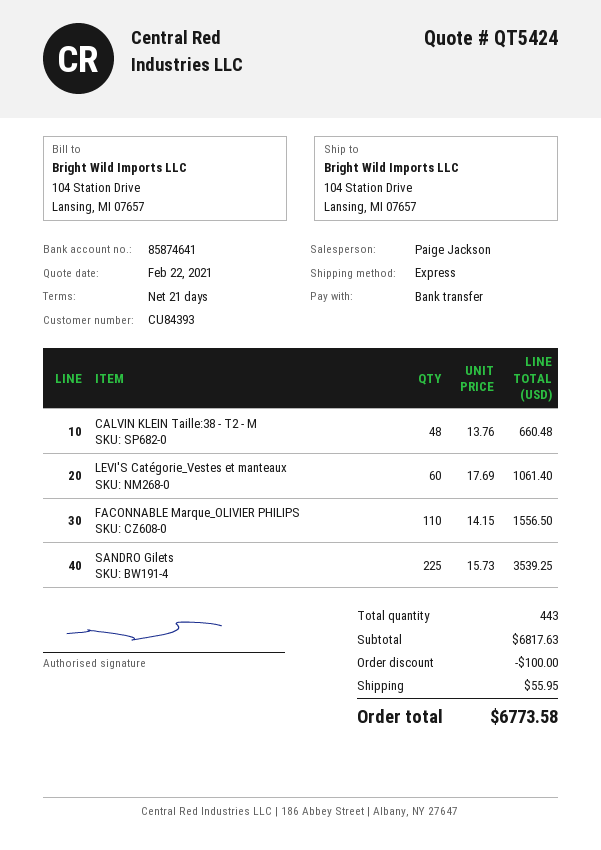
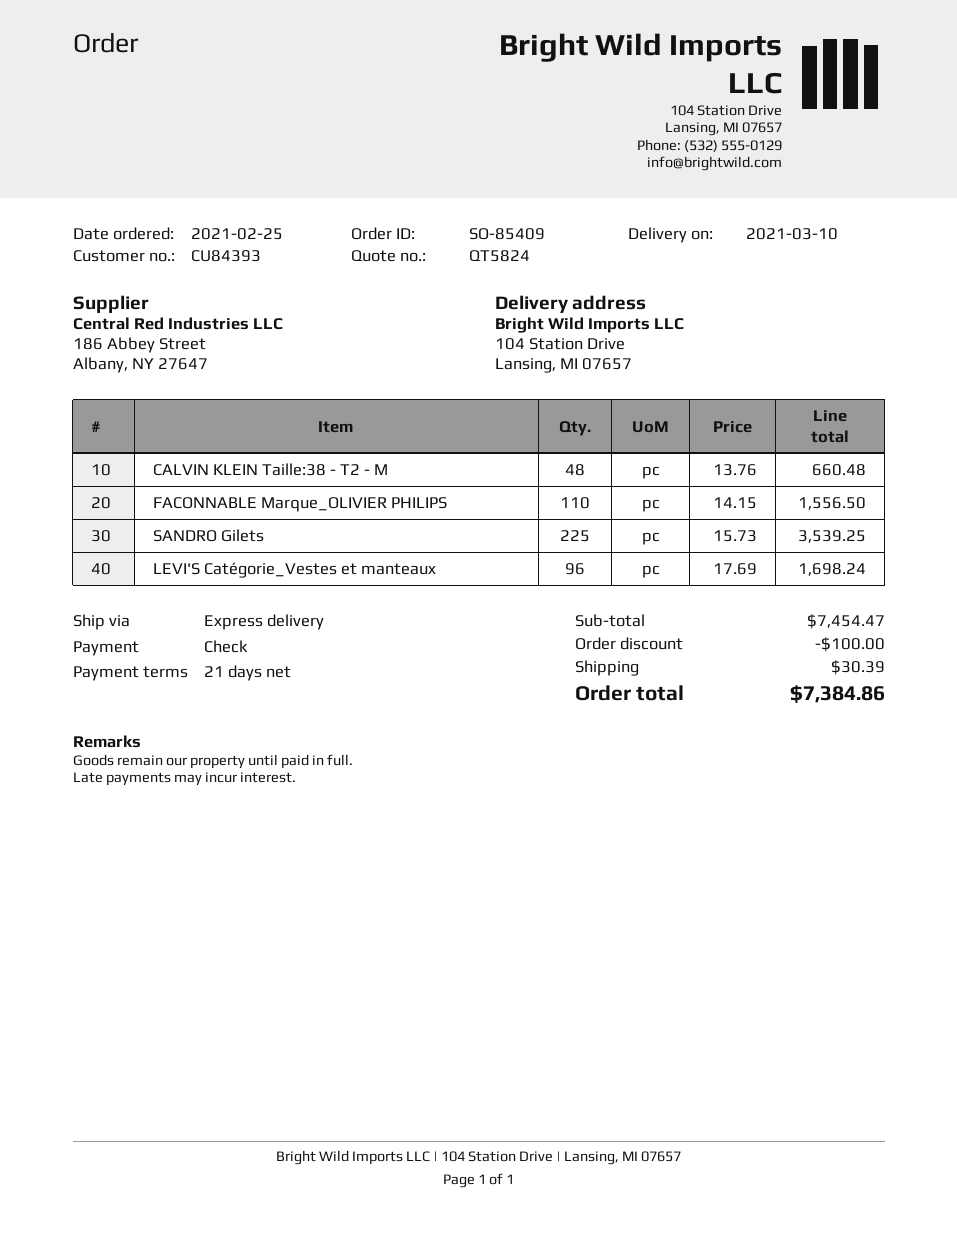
quote number: QT5424 -> QT5824
payment method: bank transfer -> cheque
LEVI'S Catégorie_Vestes et manteaux: 60 x 17.69 = 1061.40 -> 96 x 17.69 = 1698.24
subtotal: 6817.63 -> 7454.47
shipping: 55.95 -> 30.39
total: 6773.58 -> 7384.86

